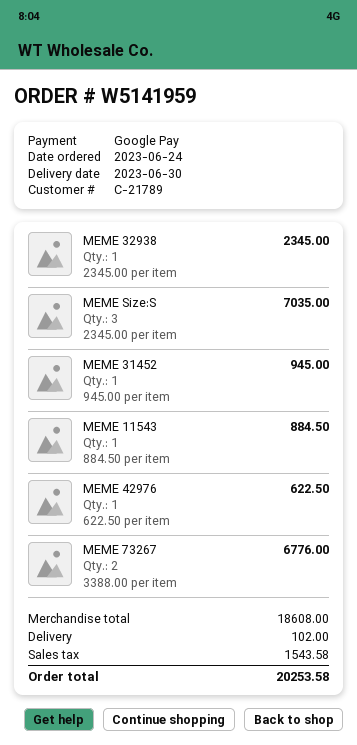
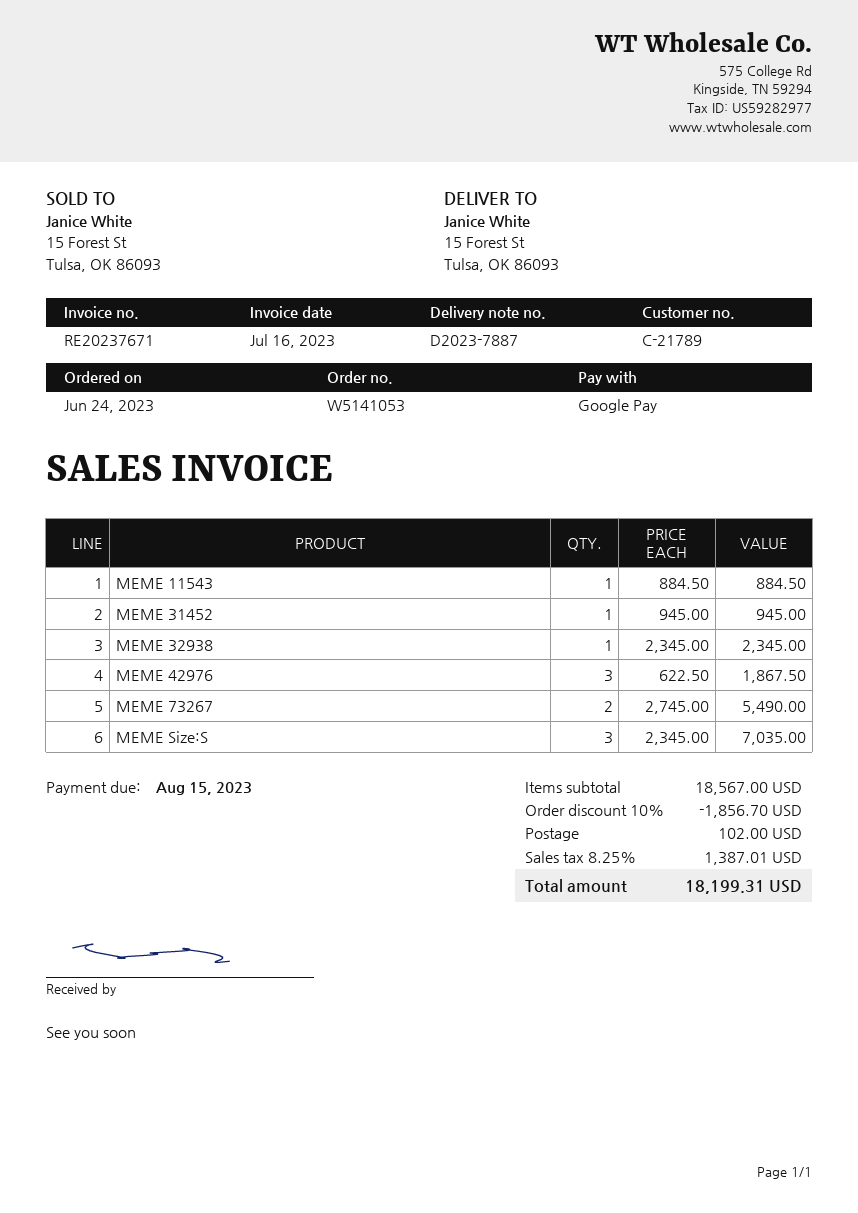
order number: W5141959 -> W5141053
MEME 42976: 1 x 622.50 = 622.50 -> 3 x 622.50 = 1867.50
MEME 73267: 2 x 3388.00 = 6776.00 -> 2 x 2745.00 = 5490.00
subtotal: 18608.00 -> 18567.00
discount: none -> 10% = 1856.70
tax: 1543.58 -> 1387.01
total: 20253.58 -> 18199.31

